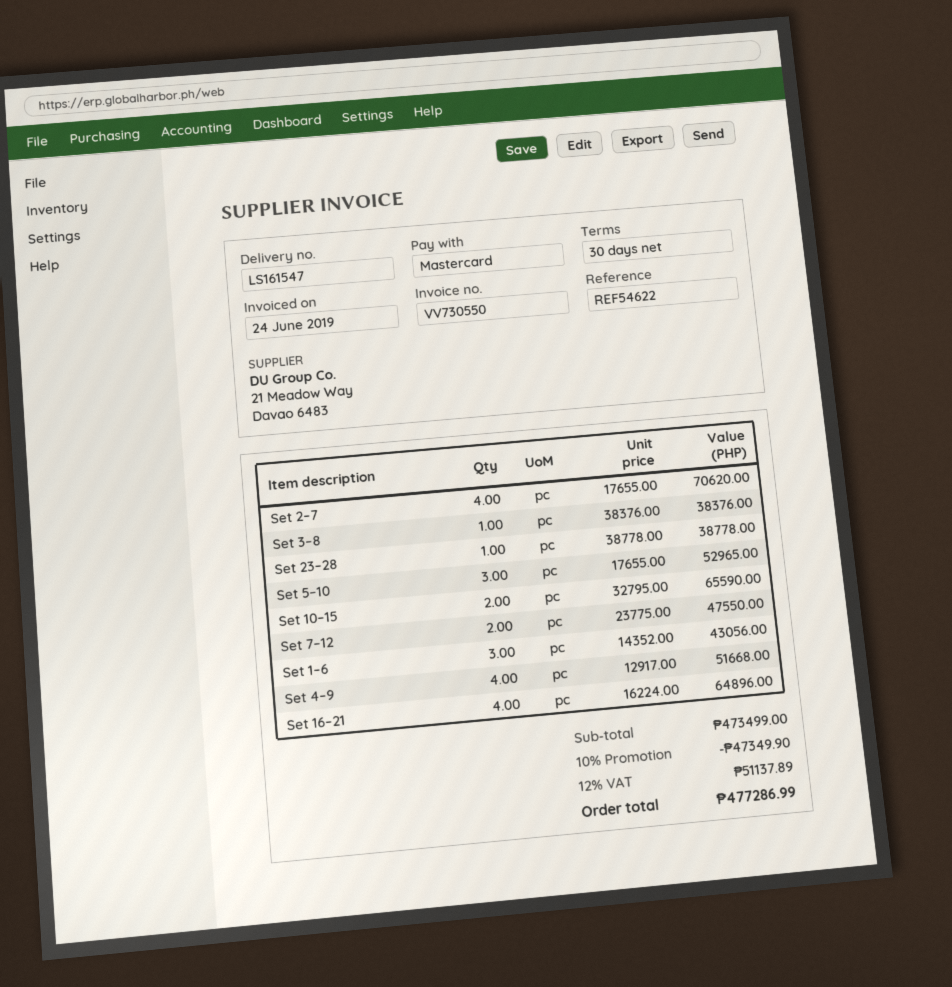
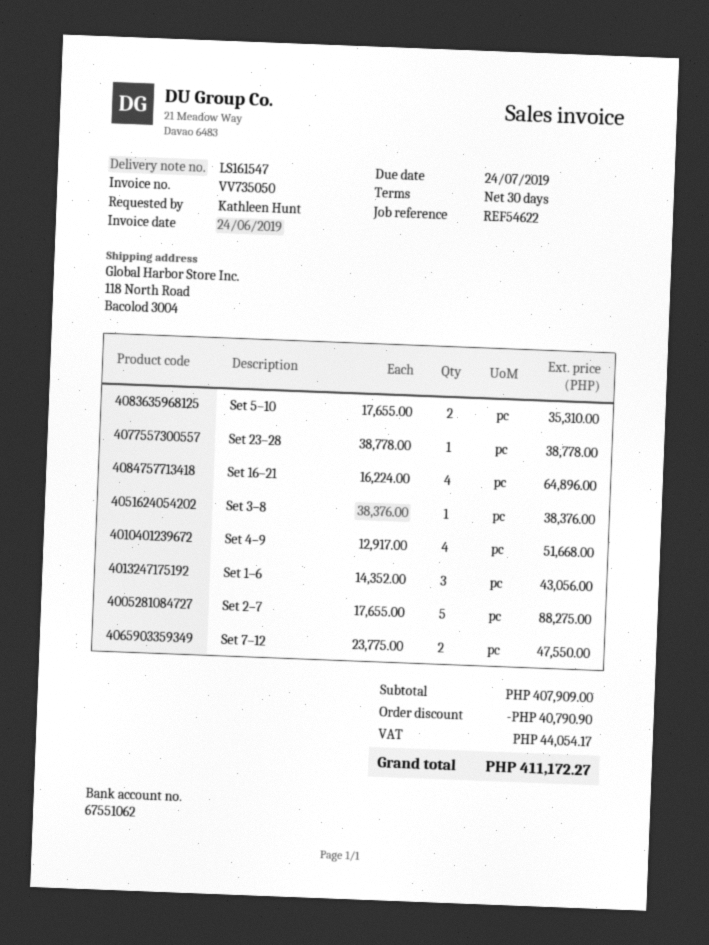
invoice number: VV730550 -> VV735050
Set 2–7: 4 x 17655.00 = 70620.00 -> 5 x 17655.00 = 88275.00
Set 5–10: 3 x 17655.00 = 52965.00 -> 2 x 17655.00 = 35310.00
Set 10–15: 2 x 32795.00 = 65590.00 -> none
subtotal: 473499.00 -> 407909.00
discount: 47349.90 -> 40790.90
tax: 51137.89 -> 44054.17
total: 477286.99 -> 411172.27

